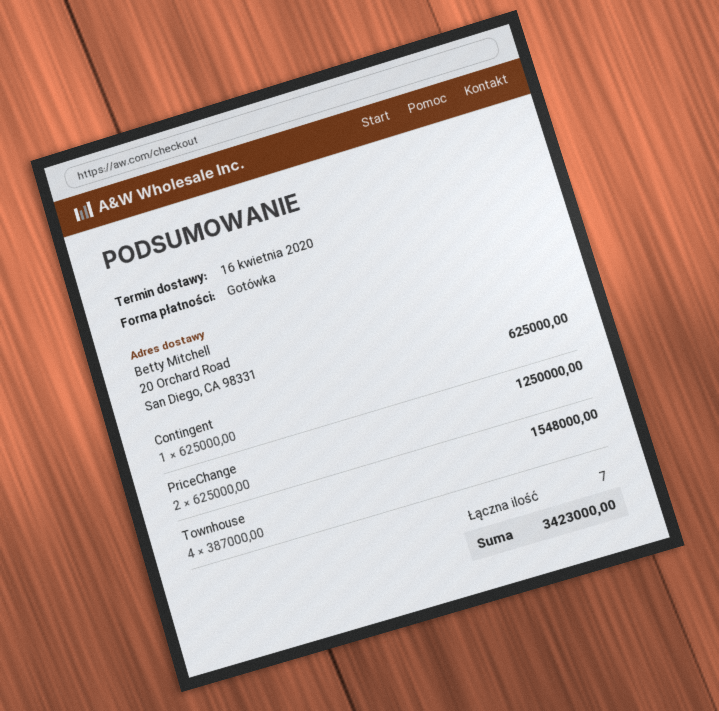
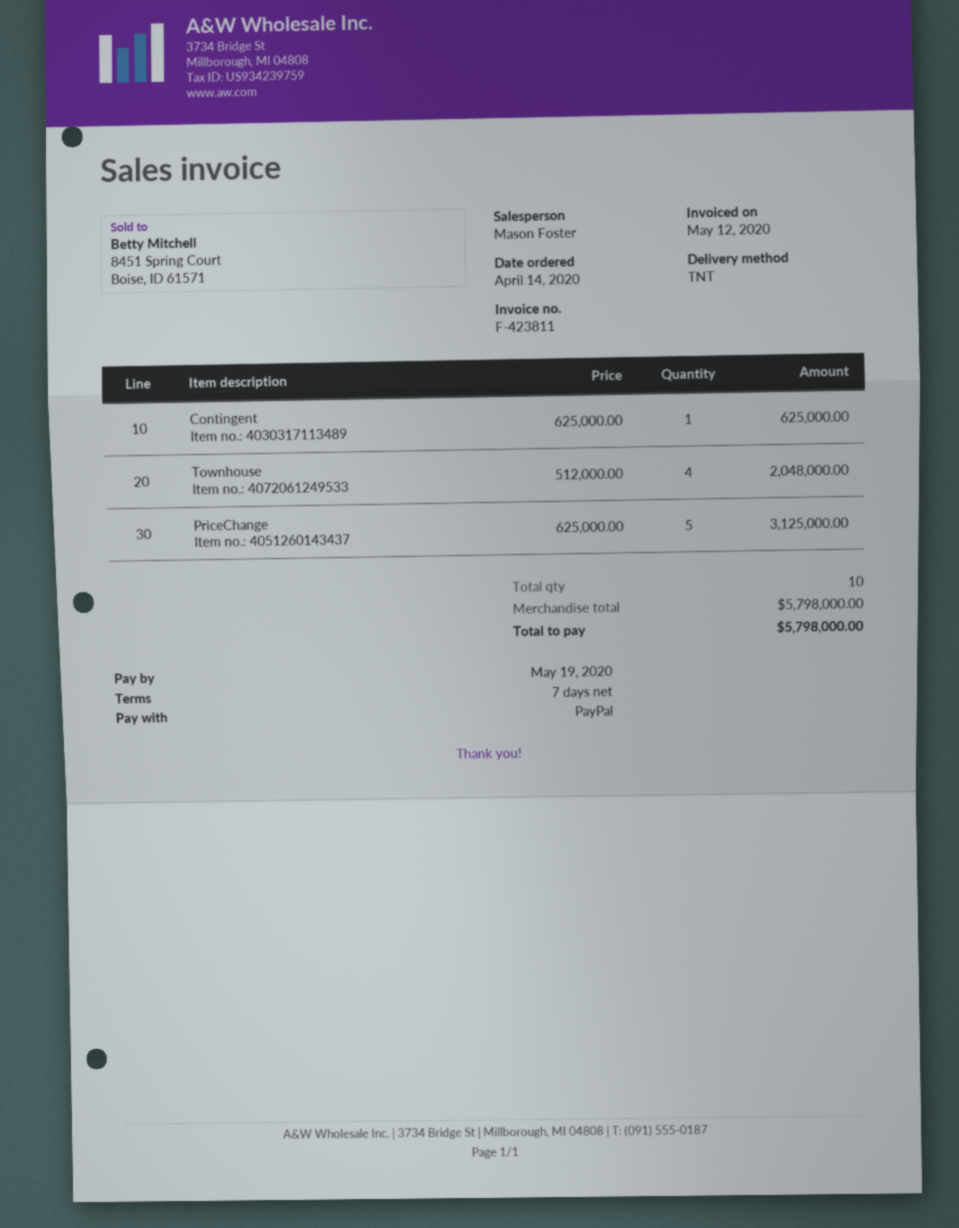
payment method: cash -> PayPal
PriceChange: 2 x 625000.00 = 1250000.00 -> 5 x 625000.00 = 3125000.00
Townhouse: 4 x 387000.00 = 1548000.00 -> 4 x 512000.00 = 2048000.00
total quantity: 7 -> 10
total: 3423000.00 -> 5798000.00

